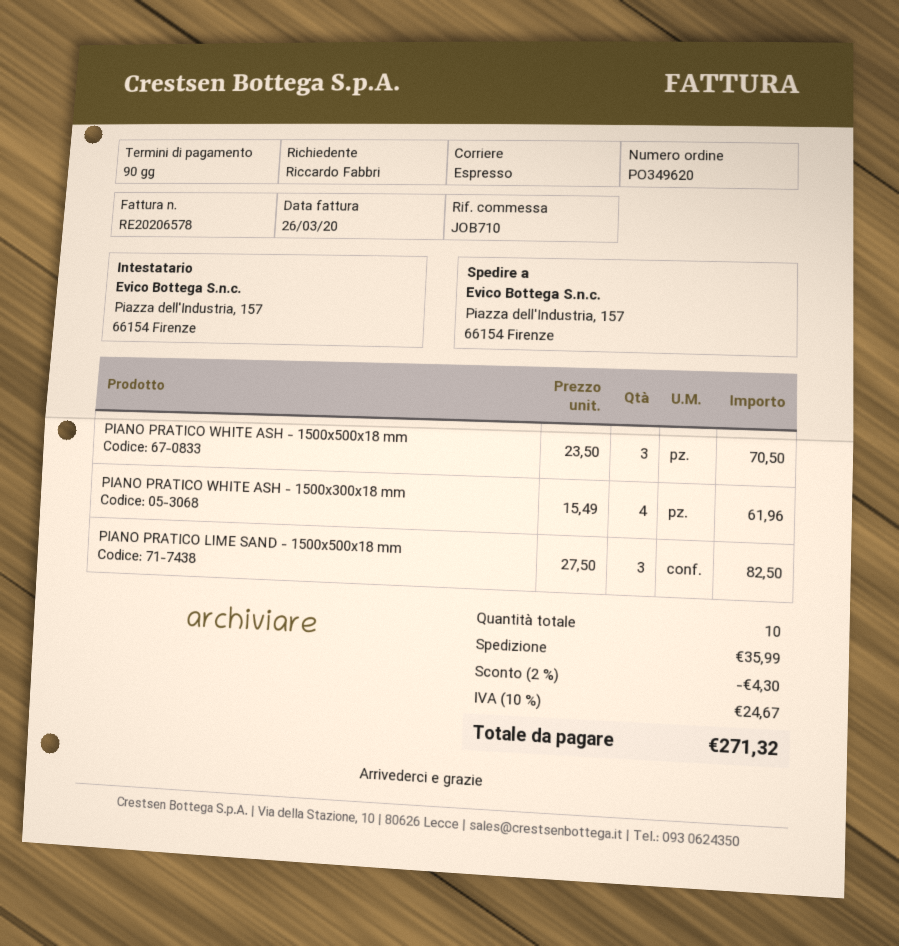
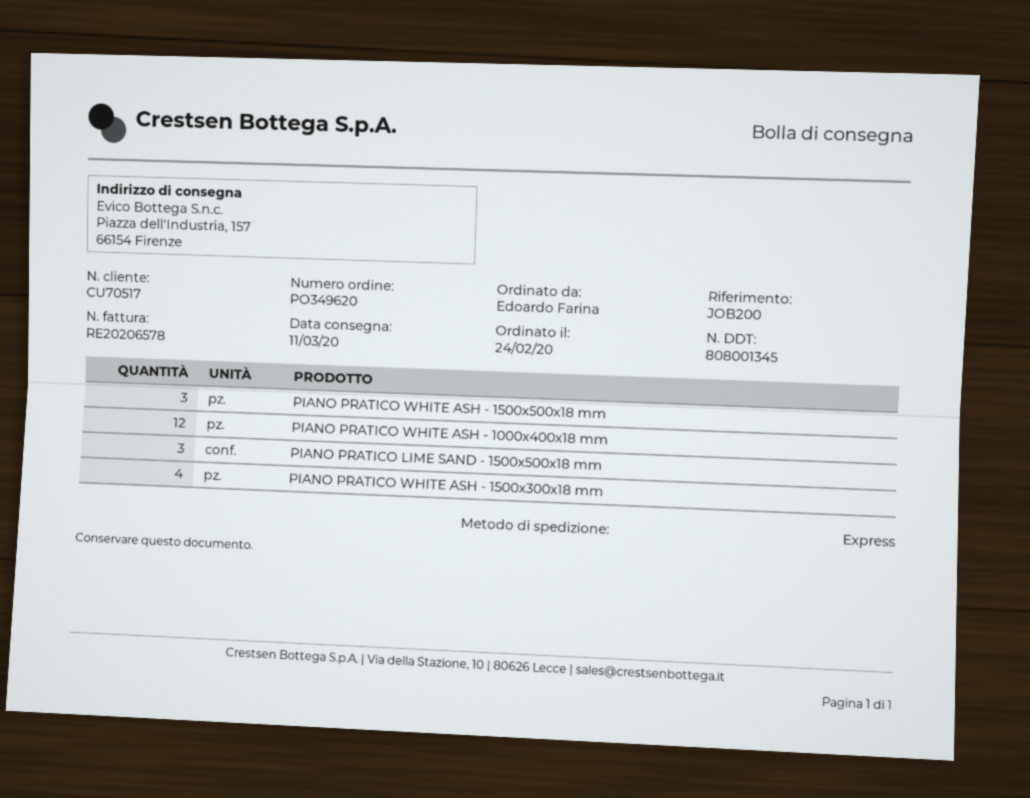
reference: JOB710 -> JOB200
ordered by: Riccardo Fabbri -> Edoardo Farina
PIANO PRATICO WHITE ASH - 1000x400x18 mm: none -> 12

